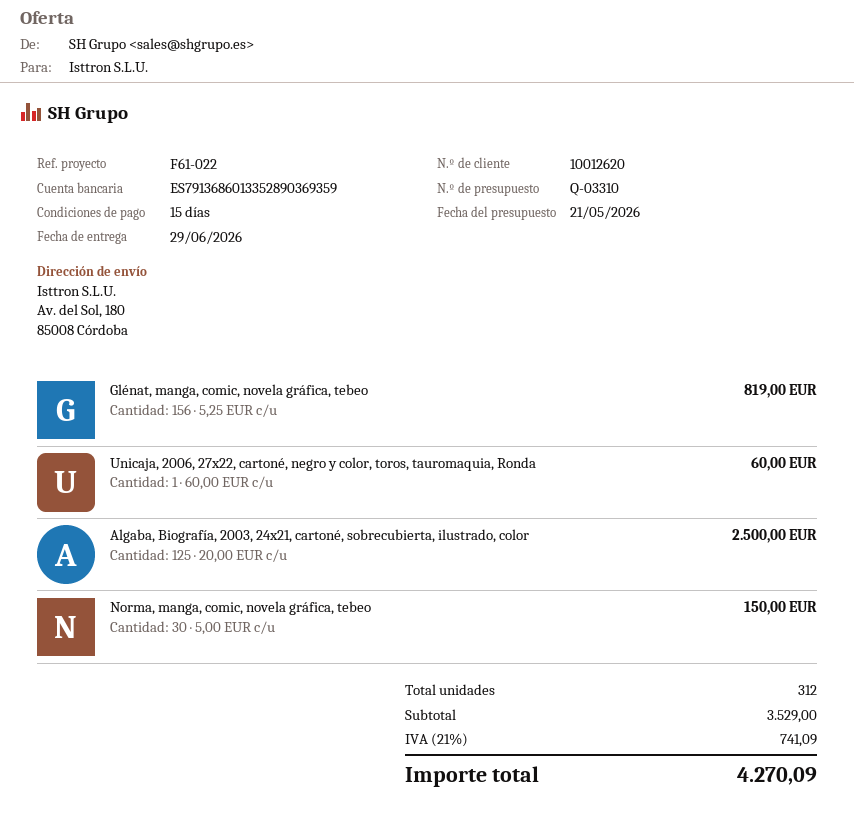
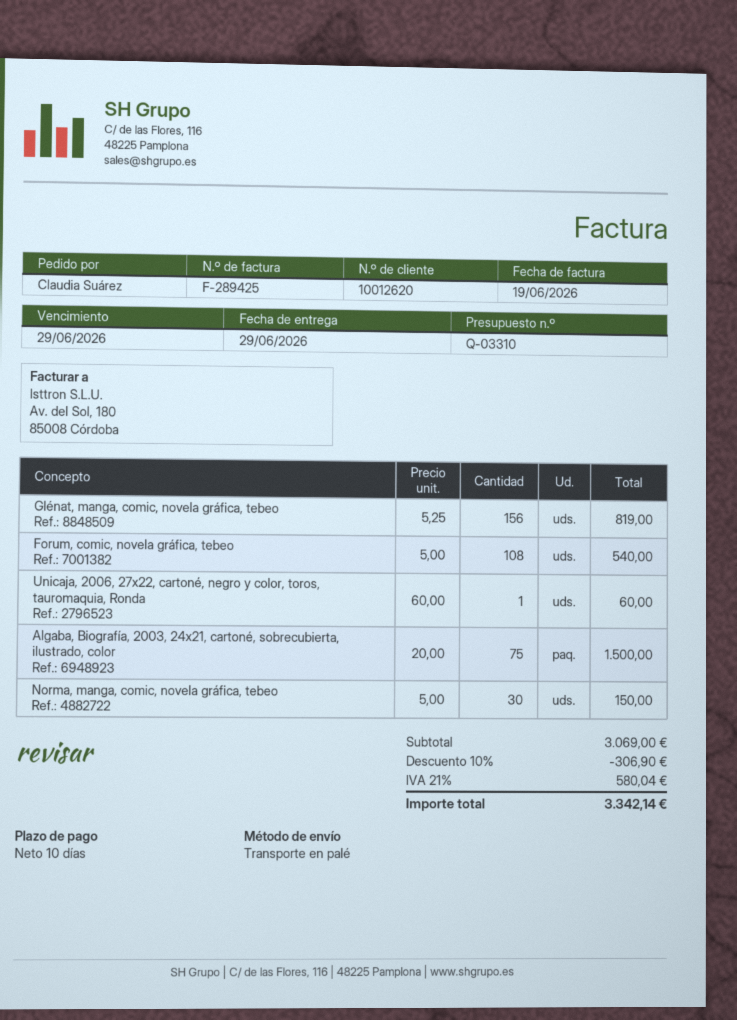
payment terms: 15 days -> 10 days
Algaba, Biografía, 2003, 24x21, cartoné, sobrecubierta, ilustrado, color: 125 x 20.00 = 2500.00 -> 75 x 20.00 = 1500.00
Forum, comic, novela gráfica, tebeo: none -> 108 x 5.00 = 540.00
subtotal: 3529.00 -> 3069.00
discount: none -> 10% = 306.90
tax: 21% = 741.09 -> 21% = 580.04
total: 4270.09 -> 3342.14

